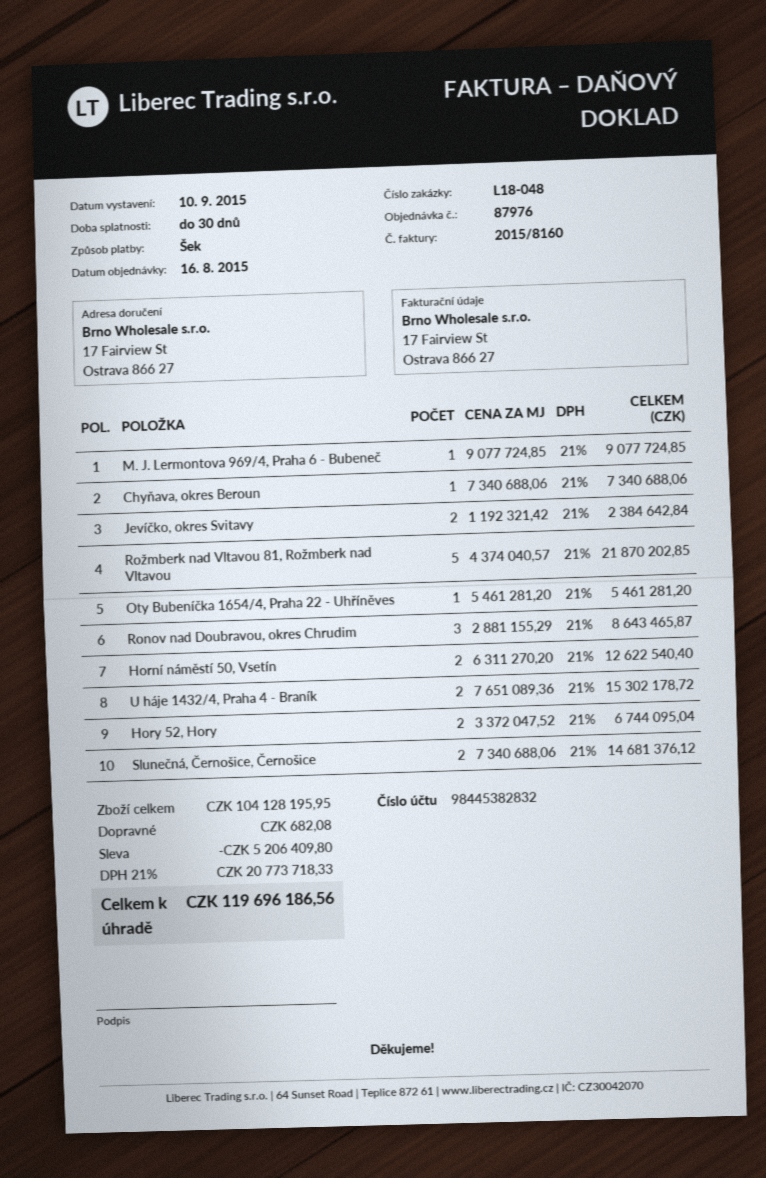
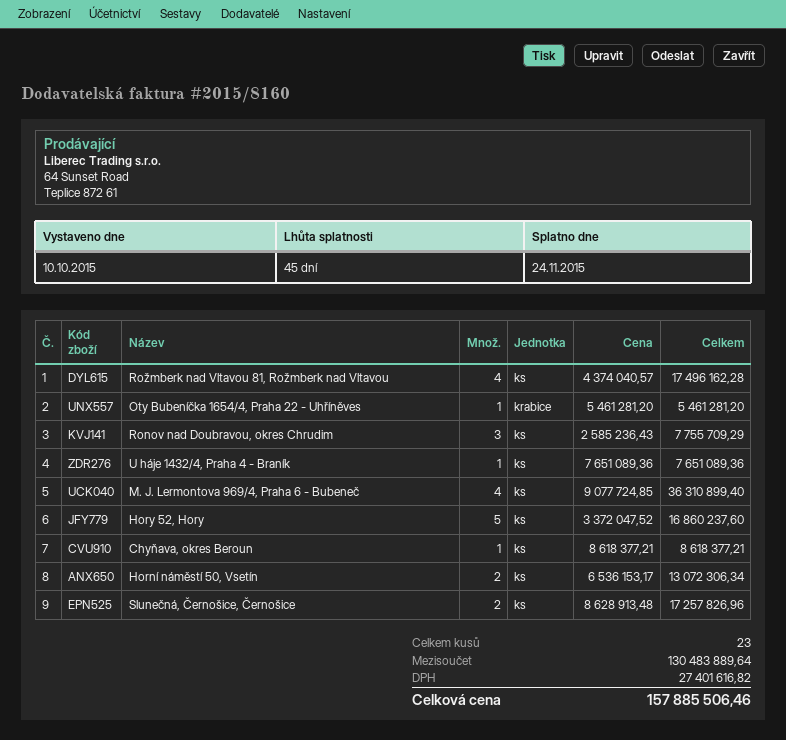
invoice date: 2015-09-10 -> 2015-10-10
payment terms: 30 days -> 45 days
M. J. Lermontova 969/4, Praha 6 - Bubeneč: 1 x 9077724.85 = 9077724.85 -> 4 x 9077724.85 = 36310899.40
Chyňava, okres Beroun: 1 x 7340688.06 = 7340688.06 -> 1 x 8618377.21 = 8618377.21
Jevíčko, okres Svitavy: 2 x 1192321.42 = 2384642.84 -> none
Rožmberk nad Vltavou 81, Rožmberk nad Vltavou: 5 x 4374040.57 = 21870202.85 -> 4 x 4374040.57 = 17496162.28
Ronov nad Doubravou, okres Chrudim: 3 x 2881155.29 = 8643465.87 -> 3 x 2585236.43 = 7755709.29
Horní náměstí 50, Vsetín: 2 x 6311270.20 = 12622540.40 -> 2 x 6536153.17 = 13072306.34
U háje 1432/4, Praha 4 - Braník: 2 x 7651089.36 = 15302178.72 -> 1 x 7651089.36 = 7651089.36
Hory 52, Hory: 2 x 3372047.52 = 6744095.04 -> 5 x 3372047.52 = 16860237.60
Slunečná, Černošice, Černošice: 2 x 7340688.06 = 14681376.12 -> 2 x 8628913.48 = 17257826.96
subtotal: 104128195.95 -> 130483889.64
discount: 5206409.80 -> none
shipping: 682.08 -> none
tax: 20773718.33 -> 27401616.82
total: 119696186.56 -> 157885506.46

